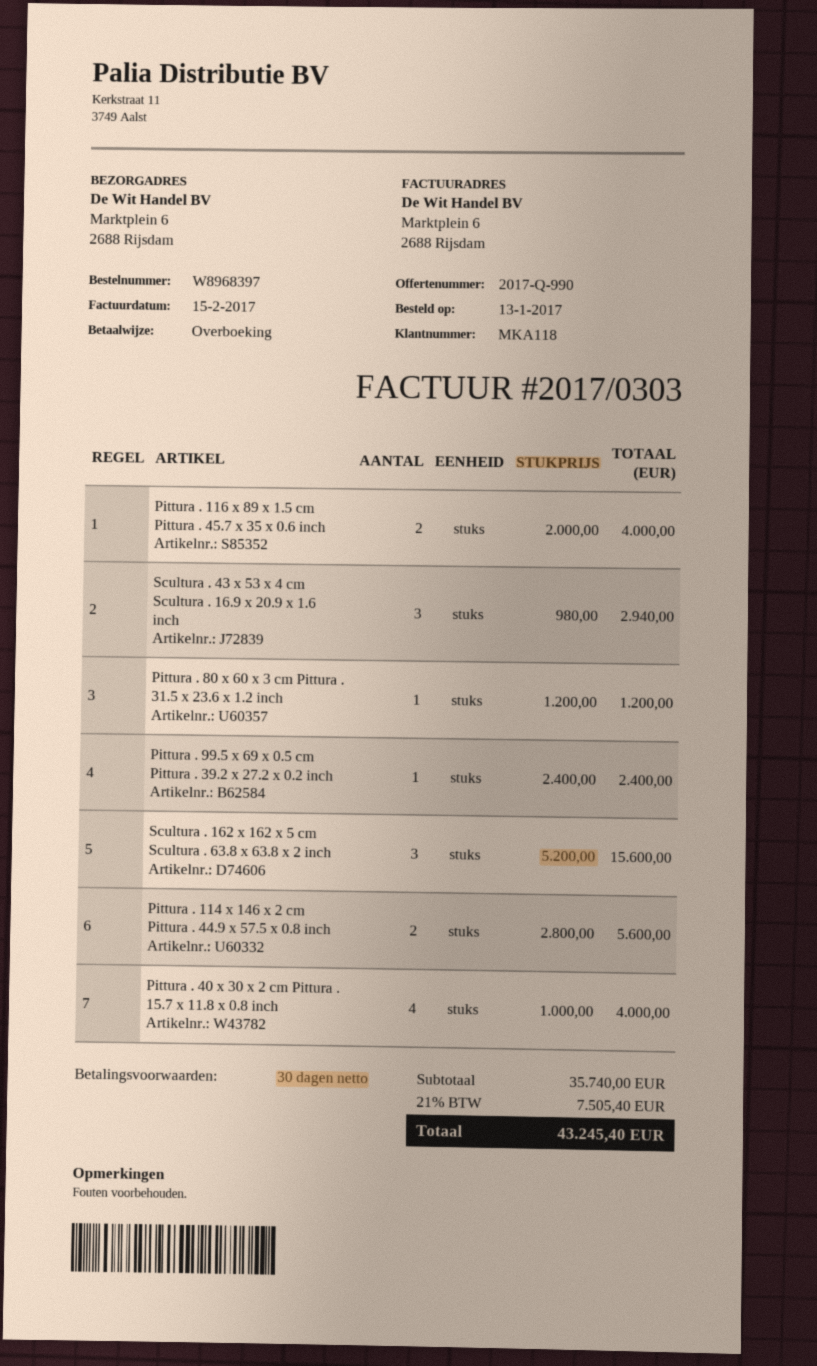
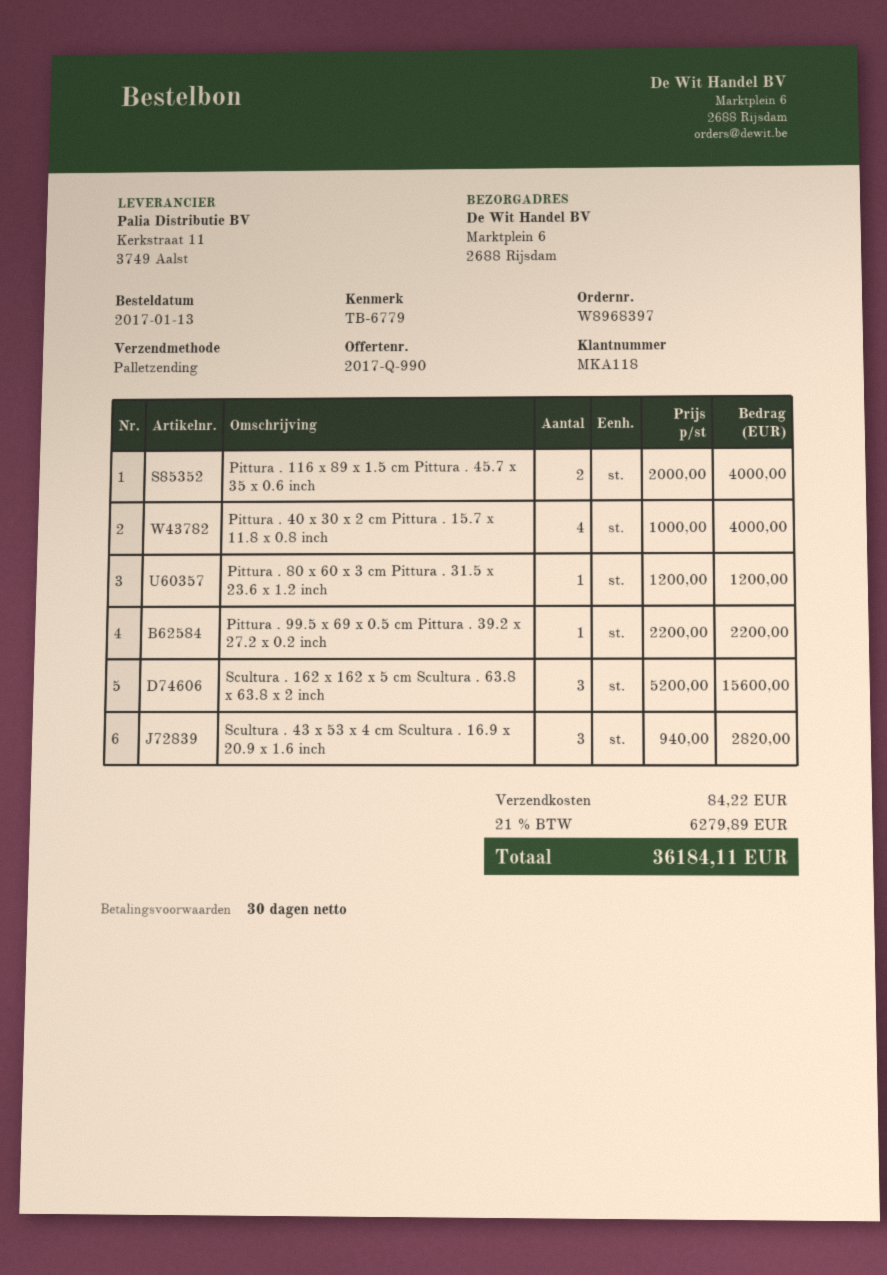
Scultura . 43 x 53 x 4 cm Scultura . 16.9 x 20.9 x 1.6 inch: 3 x 980.00 = 2940.00 -> 3 x 940.00 = 2820.00
Pittura . 99.5 x 69 x 0.5 cm Pittura . 39.2 x 27.2 x 0.2 inch: 1 x 2400.00 = 2400.00 -> 1 x 2200.00 = 2200.00
Pittura . 114 x 146 x 2 cm Pittura . 44.9 x 57.5 x 0.8 inch: 2 x 2800.00 = 5600.00 -> none
shipping: none -> 84.22
tax: 21% = 7505.40 -> 21% = 6279.89
total: 43245.40 -> 36184.11

